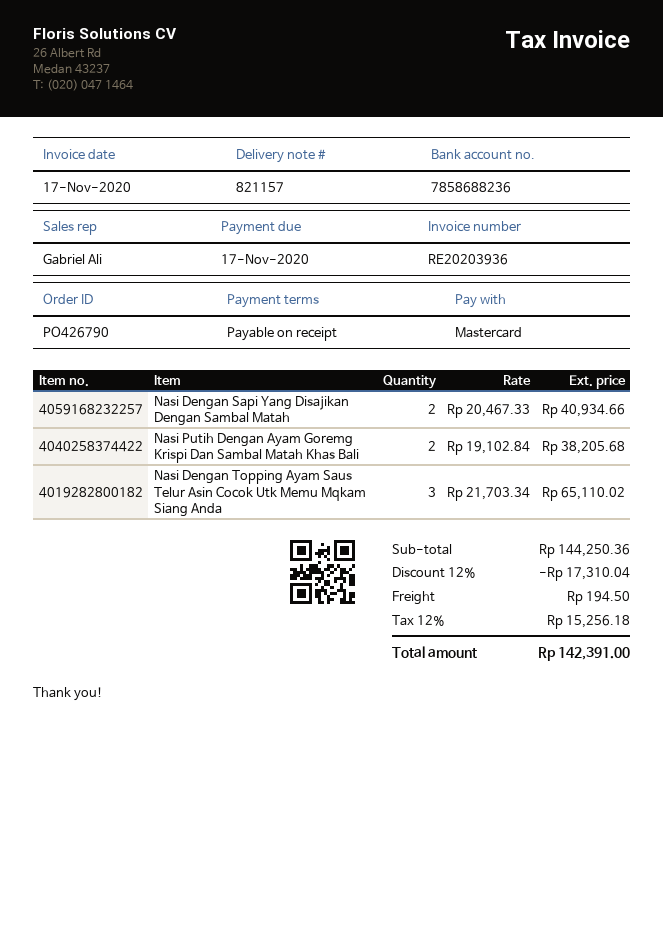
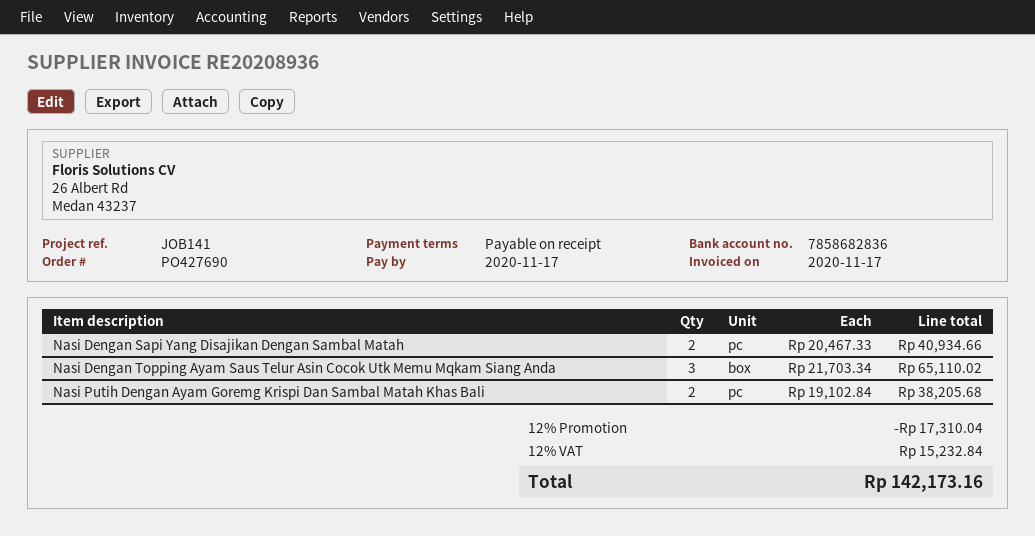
order number: PO426790 -> PO427690
invoice number: RE20203936 -> RE20208936
bank account: 7858688236 -> 7858682836
shipping: 194.50 -> none
tax: 12% = 15256.18 -> 12% = 15232.84
total: 142391.00 -> 142173.16

